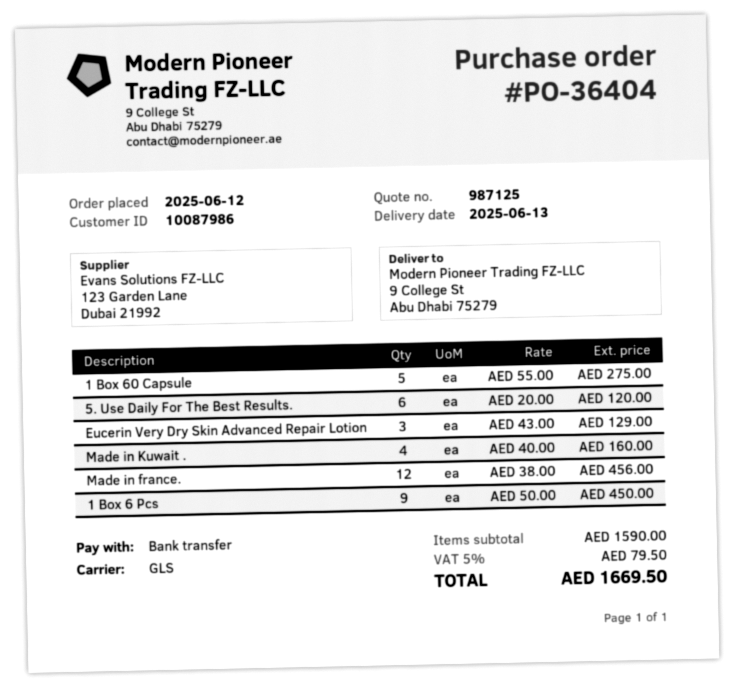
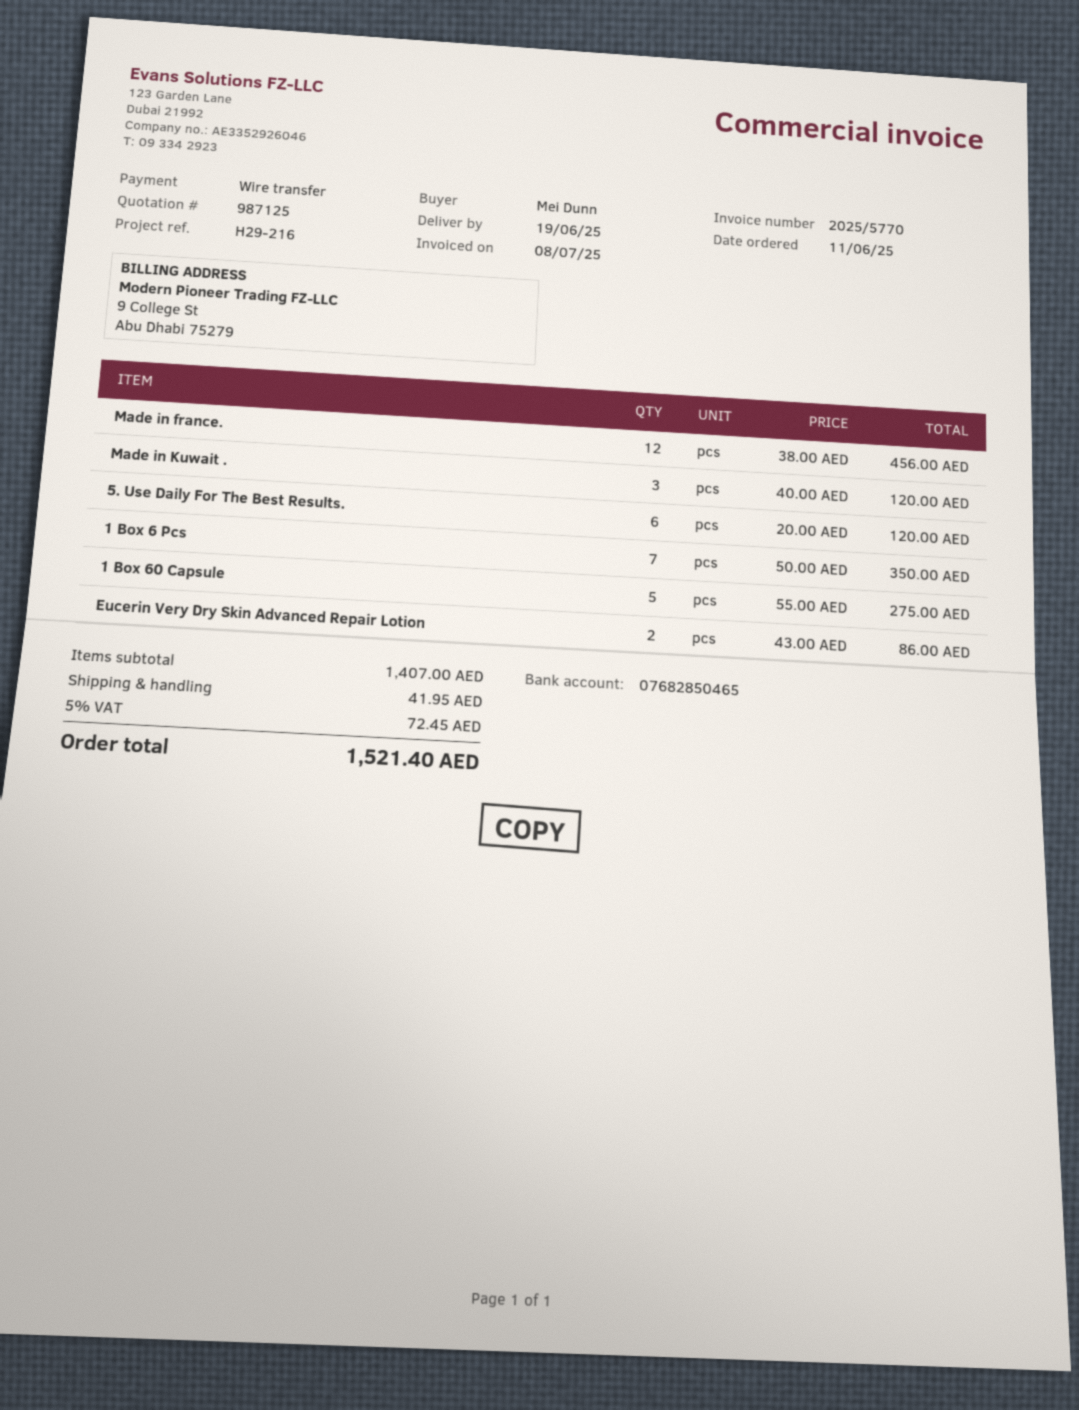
order date: 2025-06-12 -> 2025-06-11
delivery date: 2025-06-13 -> 2025-06-19
Eucerin Very Dry Skin Advanced Repair Lotion: 3 x 43.00 = 129.00 -> 2 x 43.00 = 86.00
Made in Kuwait .: 4 x 40.00 = 160.00 -> 3 x 40.00 = 120.00
1 Box 6 Pcs: 9 x 50.00 = 450.00 -> 7 x 50.00 = 350.00
subtotal: 1590.00 -> 1407.00
shipping: none -> 41.95
tax: 5% = 79.50 -> 5% = 72.45
total: 1669.50 -> 1521.40

